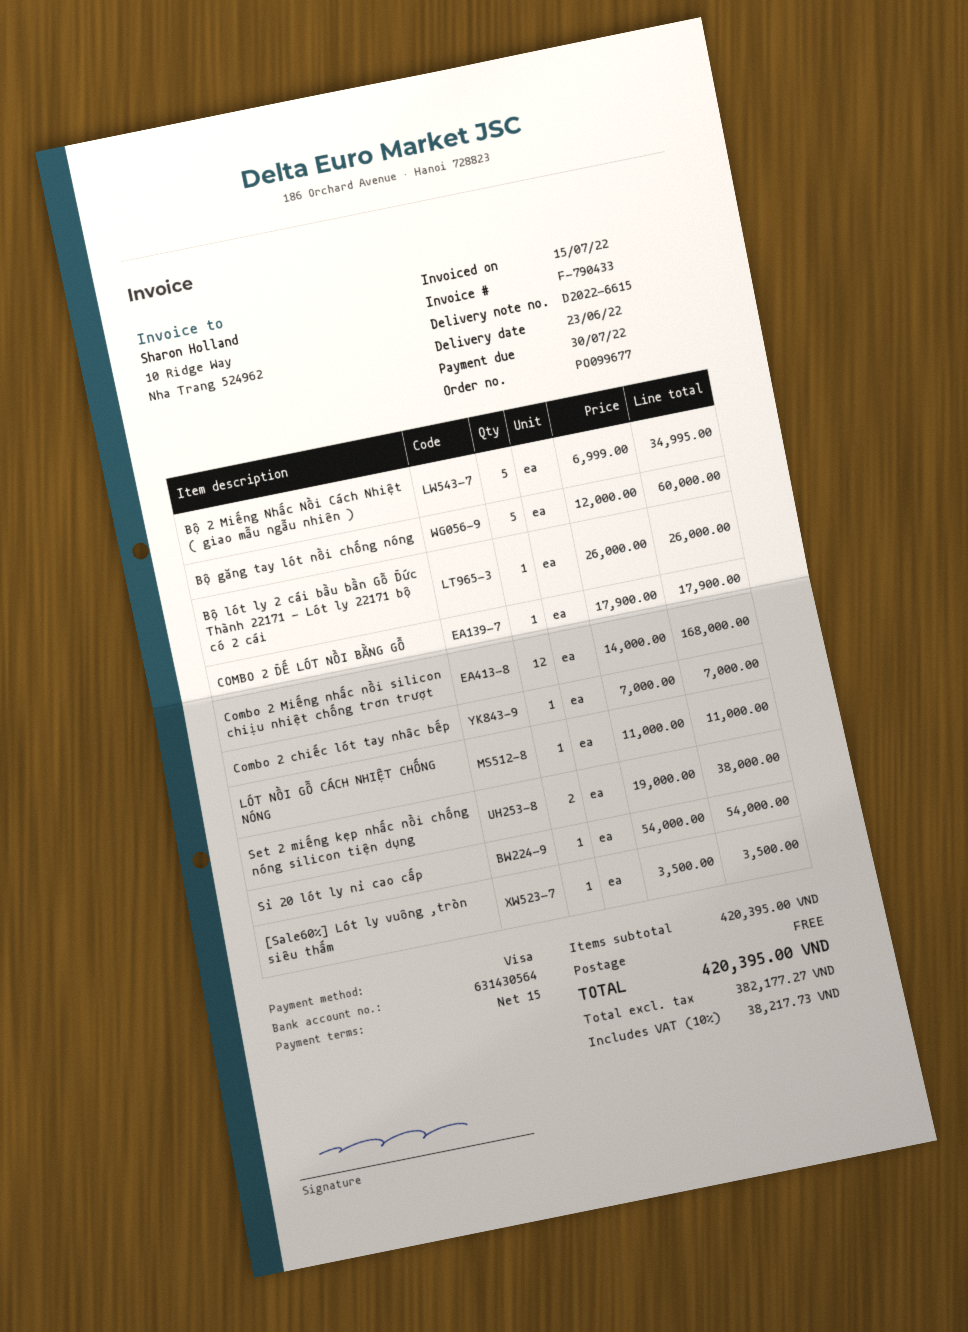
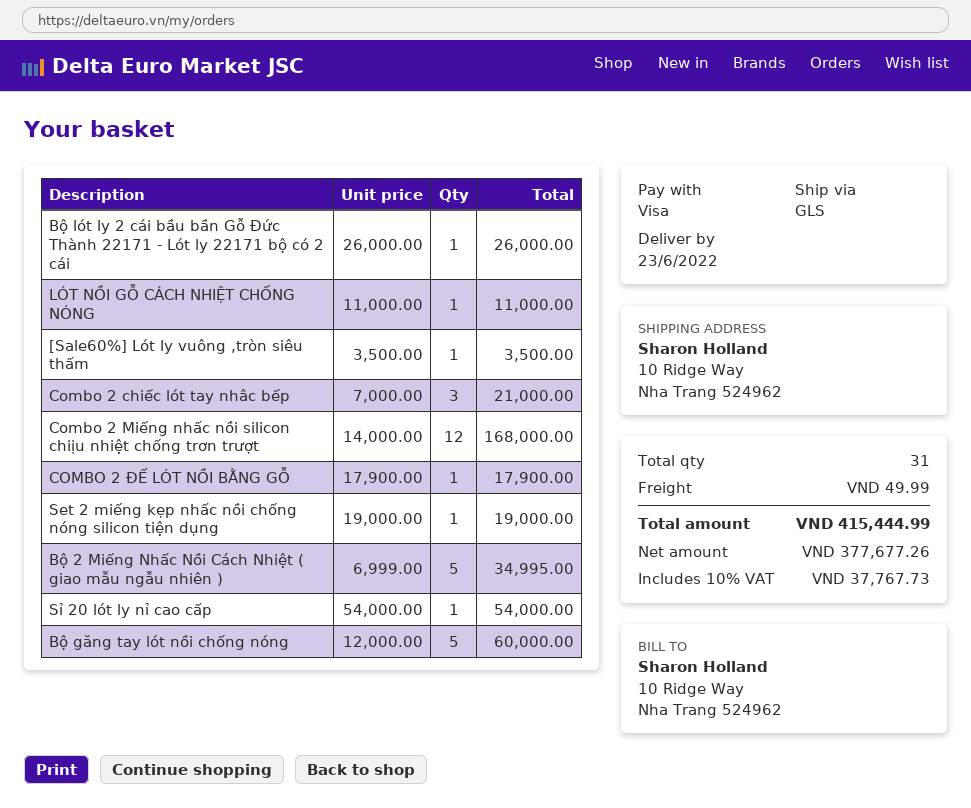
Combo 2 chiếc lót tay nhâc bếp: 1 x 7000.00 = 7000.00 -> 3 x 7000.00 = 21000.00
Set 2 miếng kẹp nhấc nồi chống nóng silicon tiện dụng: 2 x 19000.00 = 38000.00 -> 1 x 19000.00 = 19000.00
shipping: 0.00 -> 49.99
net: 382177.27 -> 377677.26
tax: 10% = 38217.73 -> 10% = 37767.73
total: 420395.00 -> 415444.99

